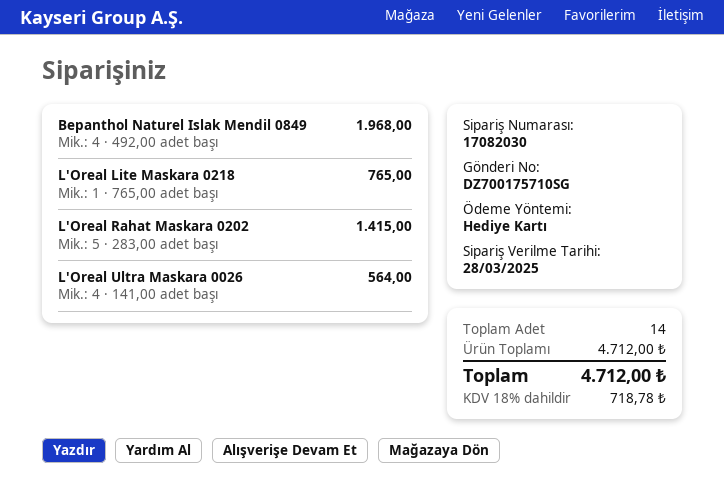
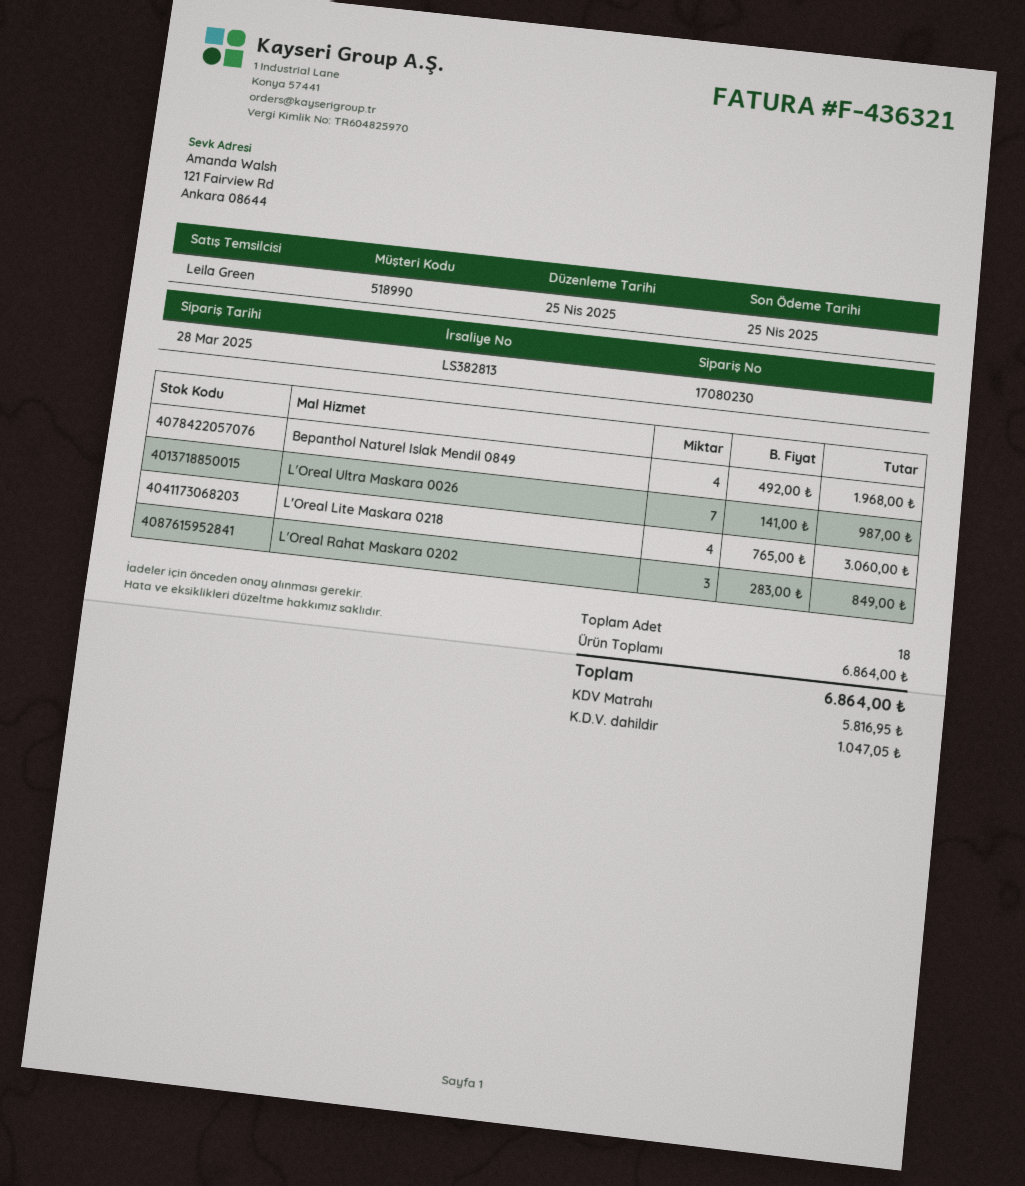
order number: 17082030 -> 17080230
L'Oreal Lite Maskara 0218: 1 x 765.00 = 765.00 -> 4 x 765.00 = 3060.00
L'Oreal Rahat Maskara 0202: 5 x 283.00 = 1415.00 -> 3 x 283.00 = 849.00
L'Oreal Ultra Maskara 0026: 4 x 141.00 = 564.00 -> 7 x 141.00 = 987.00
total quantity: 14 -> 18
subtotal: 4712.00 -> 6864.00
tax: 718.78 -> 1047.05
total: 4712.00 -> 6864.00

